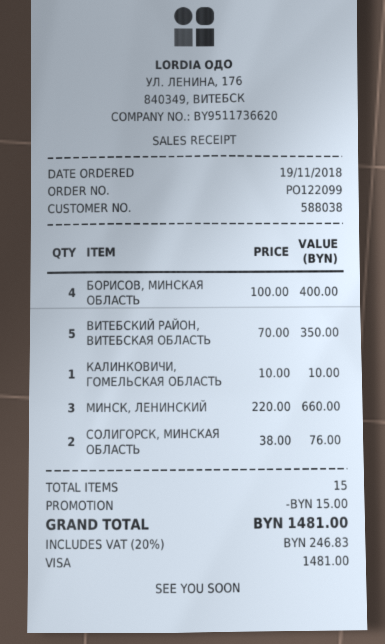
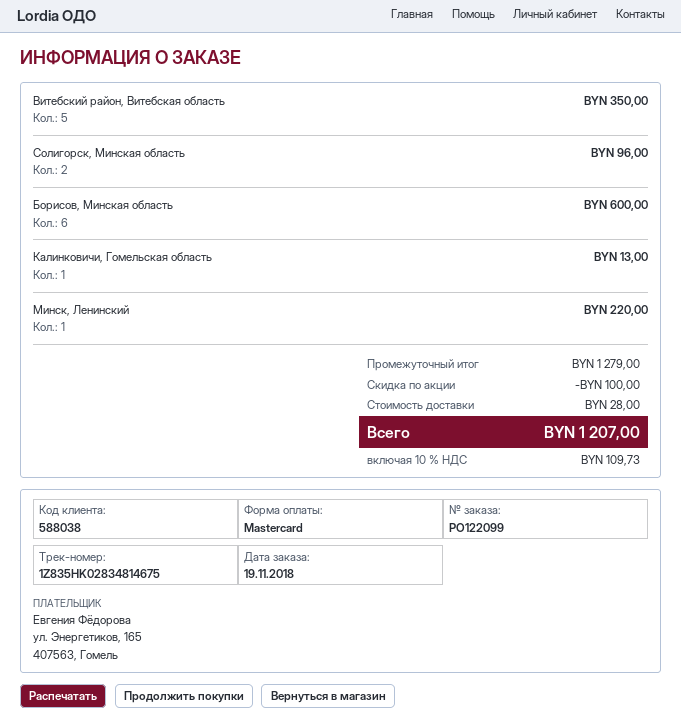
payment method: Visa -> Mastercard
БОРИСОВ, МИНСКАЯ ОБЛАСТЬ: 4 for 400.00 -> 6 for 600.00
КАЛИНКОВИЧИ, ГОМЕЛЬСКАЯ ОБЛАСТЬ: 1 for 10.00 -> 1 for 13.00
МИНСК, ЛЕНИНСКИЙ: 3 for 660.00 -> 1 for 220.00
СОЛИГОРСК, МИНСКАЯ ОБЛАСТЬ: 2 for 76.00 -> 2 for 96.00
discount: 15.00 -> 100.00
shipping: none -> 28.00
tax: 20% = 246.83 -> 10% = 109.73
total: 1481.00 -> 1207.00

